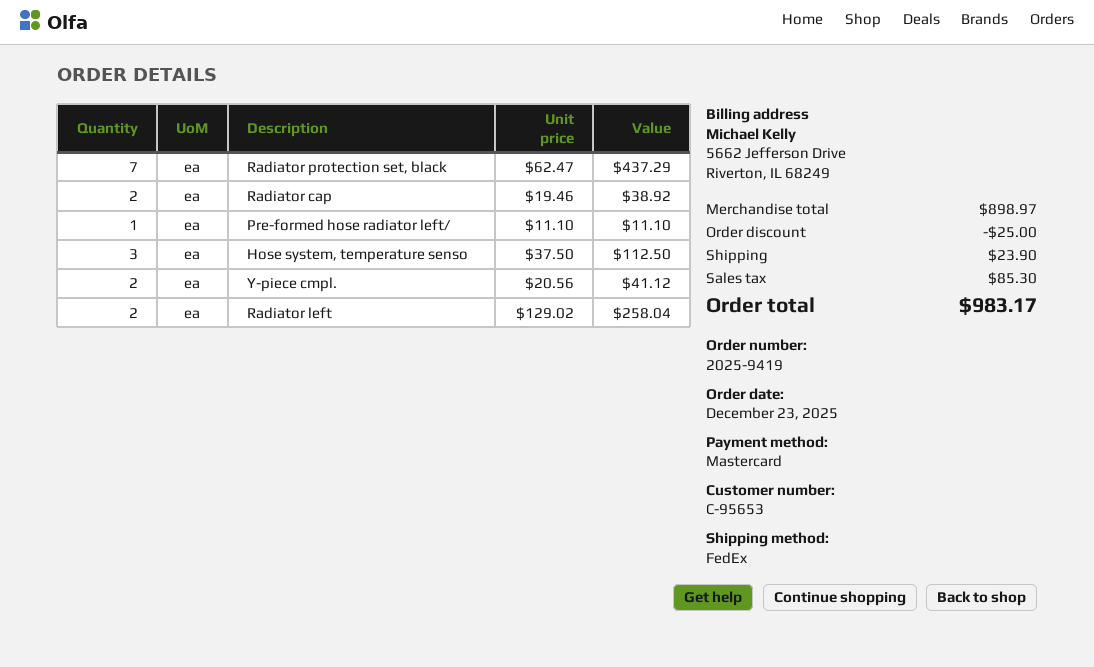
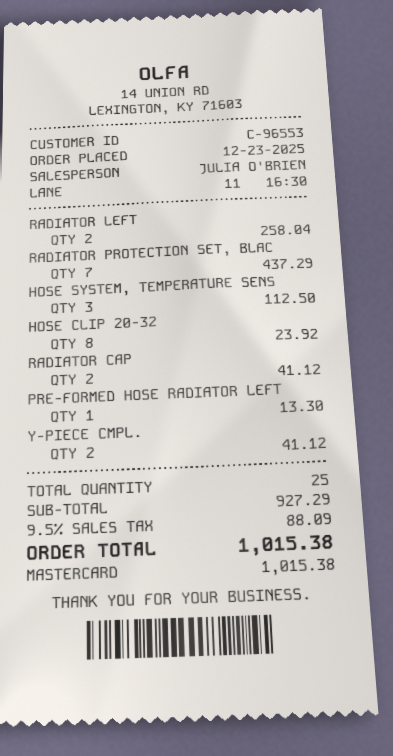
customer number: C-95653 -> C-96553
Radiator cap: 2 for 38.92 -> 2 for 41.12
Pre-formed hose radiator left/: 1 for 11.10 -> 1 for 13.30
HOSE CLIP 20-32: none -> 8 for 23.92
subtotal: 898.97 -> 927.29
discount: 25.00 -> none
shipping: 23.90 -> none
tax: 85.30 -> 88.09
total: 983.17 -> 1015.38

